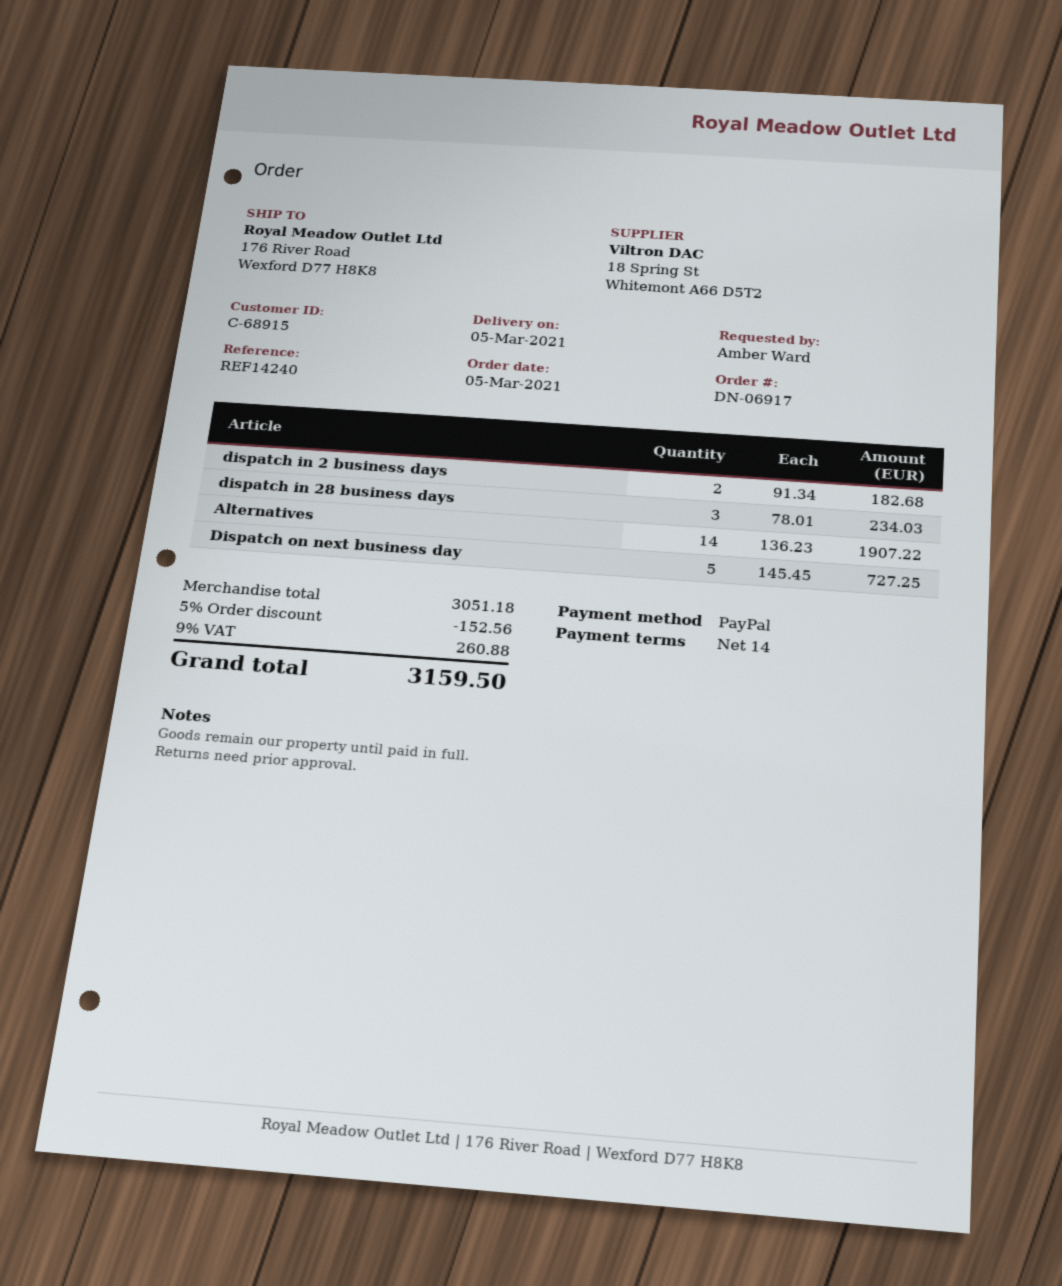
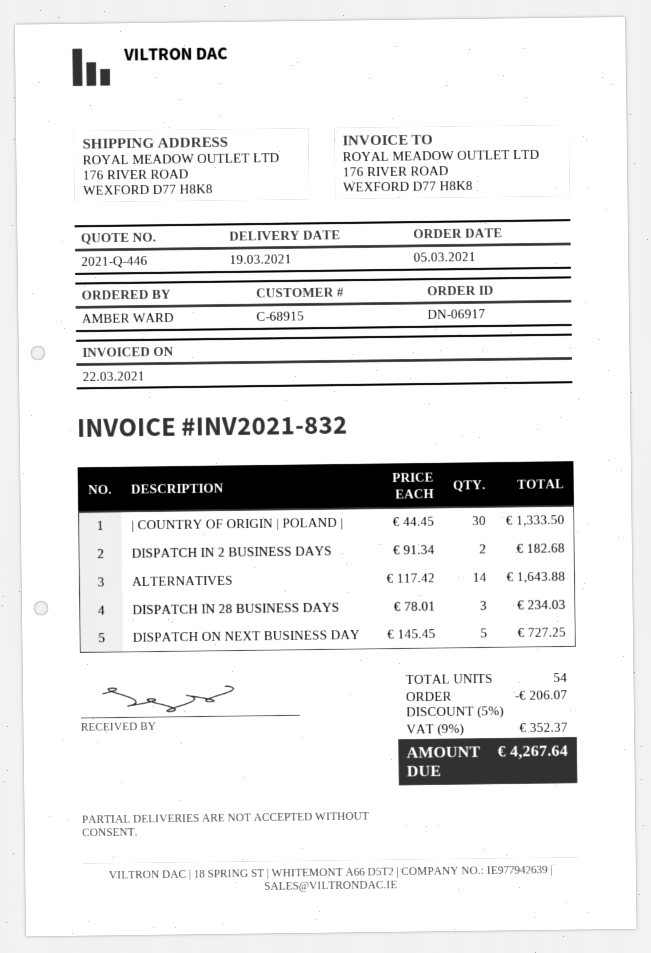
delivery date: 2021-03-05 -> 2021-03-19
Alternatives: 14 x 136.23 = 1907.22 -> 14 x 117.42 = 1643.88
| COUNTRY OF ORIGIN | POLAND |: none -> 30 x 44.45 = 1333.50
discount: 5% = 152.56 -> 5% = 206.07
tax: 9% = 260.88 -> 9% = 352.37
total: 3159.50 -> 4267.64

